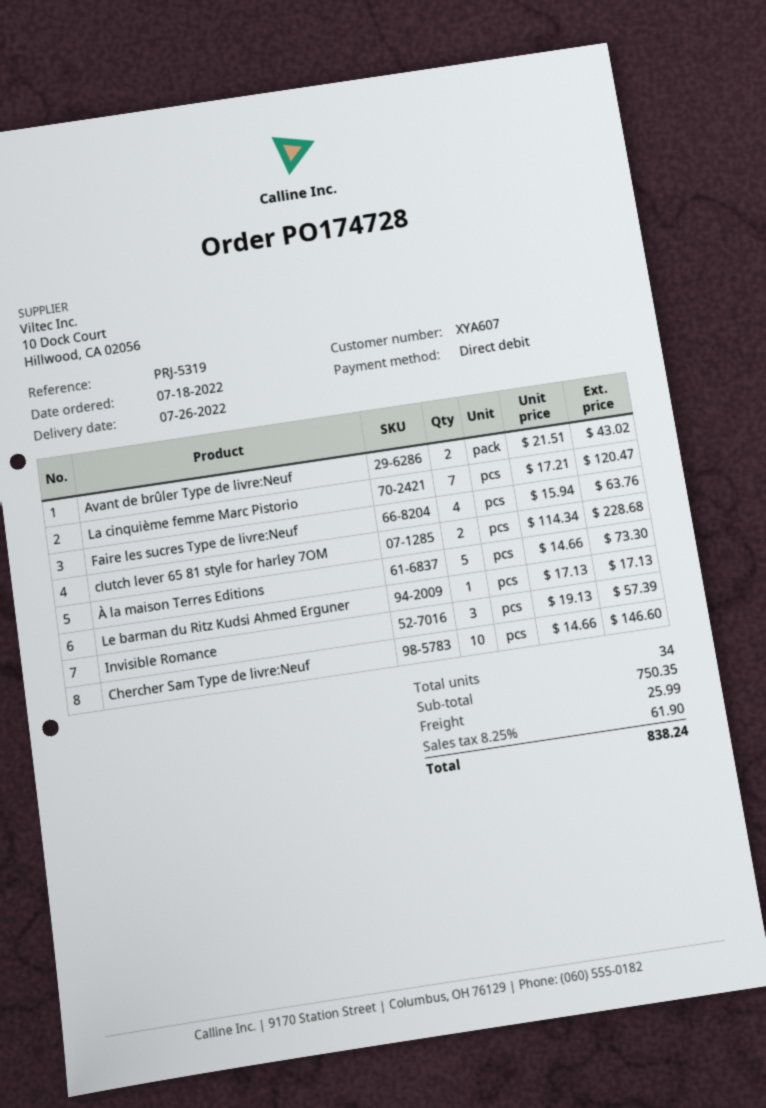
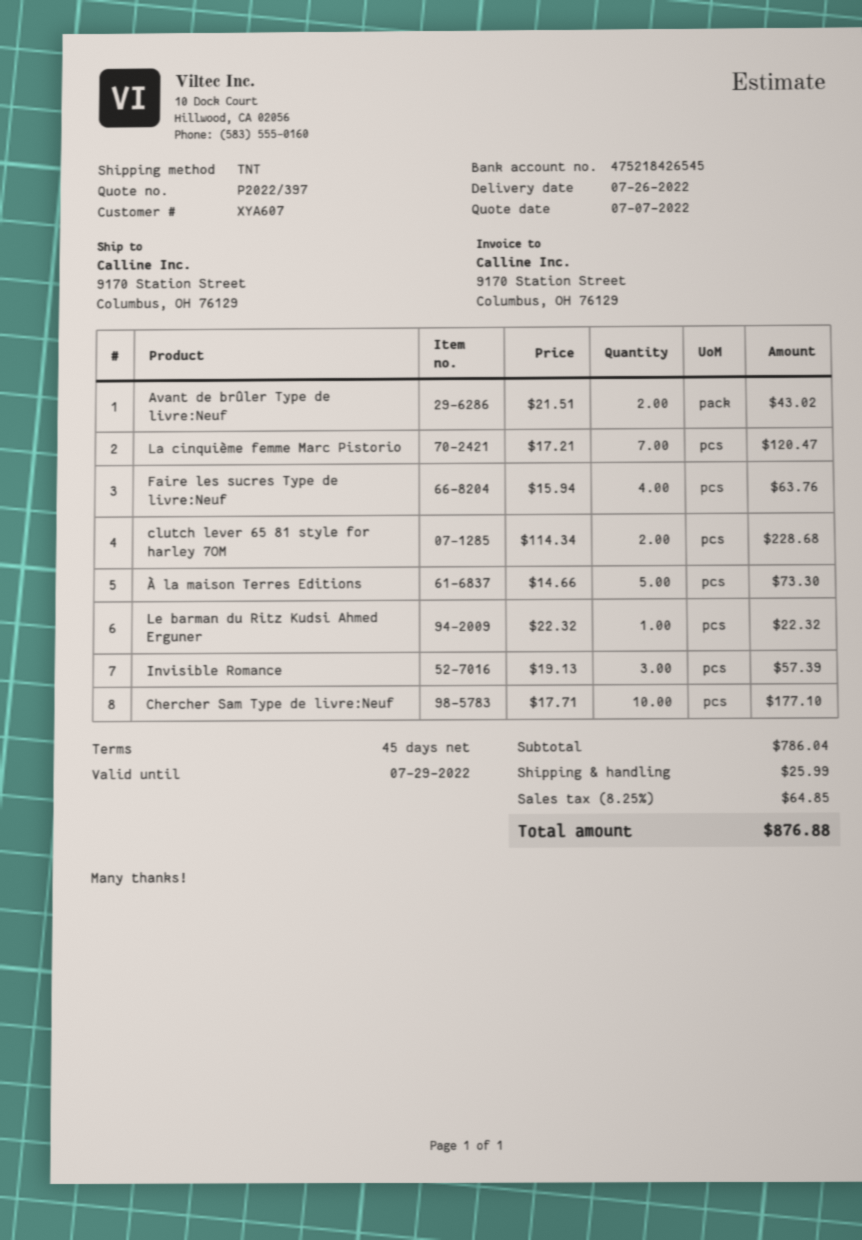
Le barman du Ritz Kudsi Ahmed Erguner: 1 x 17.13 = 17.13 -> 1 x 22.32 = 22.32
Chercher Sam Type de livre:Neuf: 10 x 14.66 = 146.60 -> 10 x 17.71 = 177.10
subtotal: 750.35 -> 786.04
tax: 8.25% = 61.90 -> 8.25% = 64.85
total: 838.24 -> 876.88

